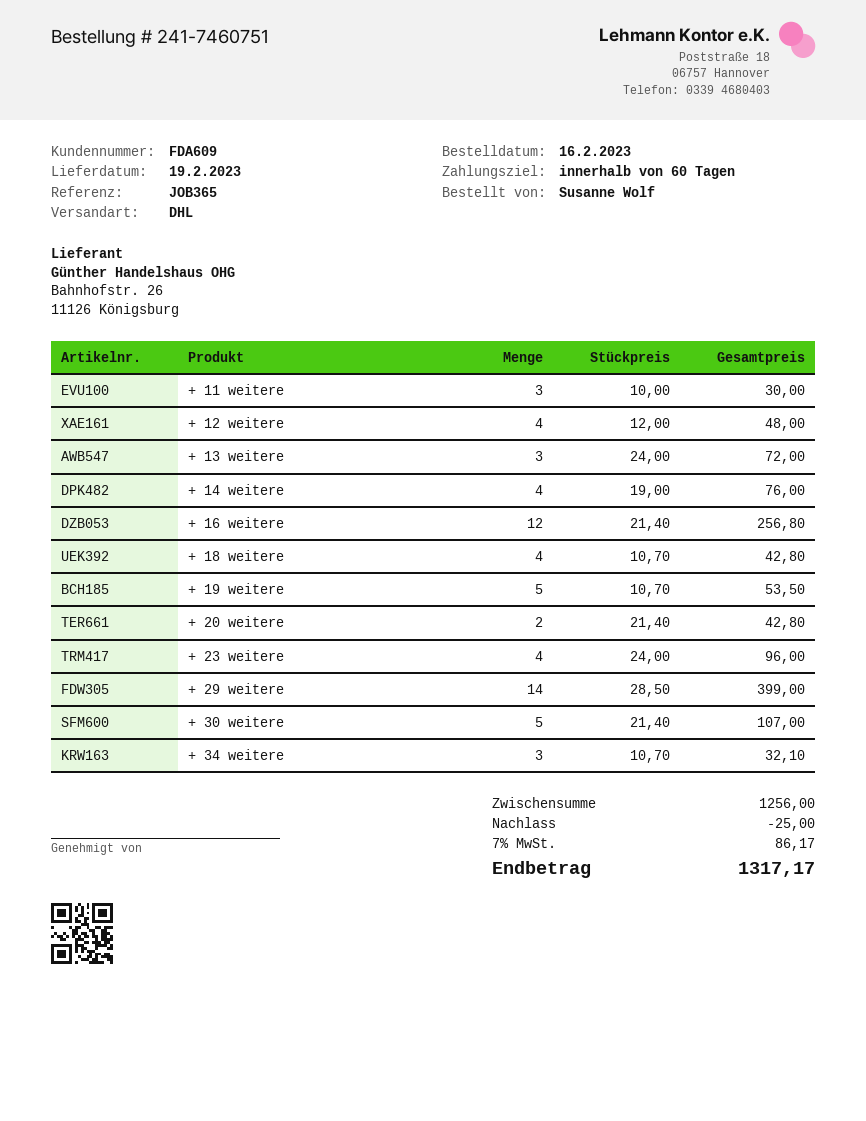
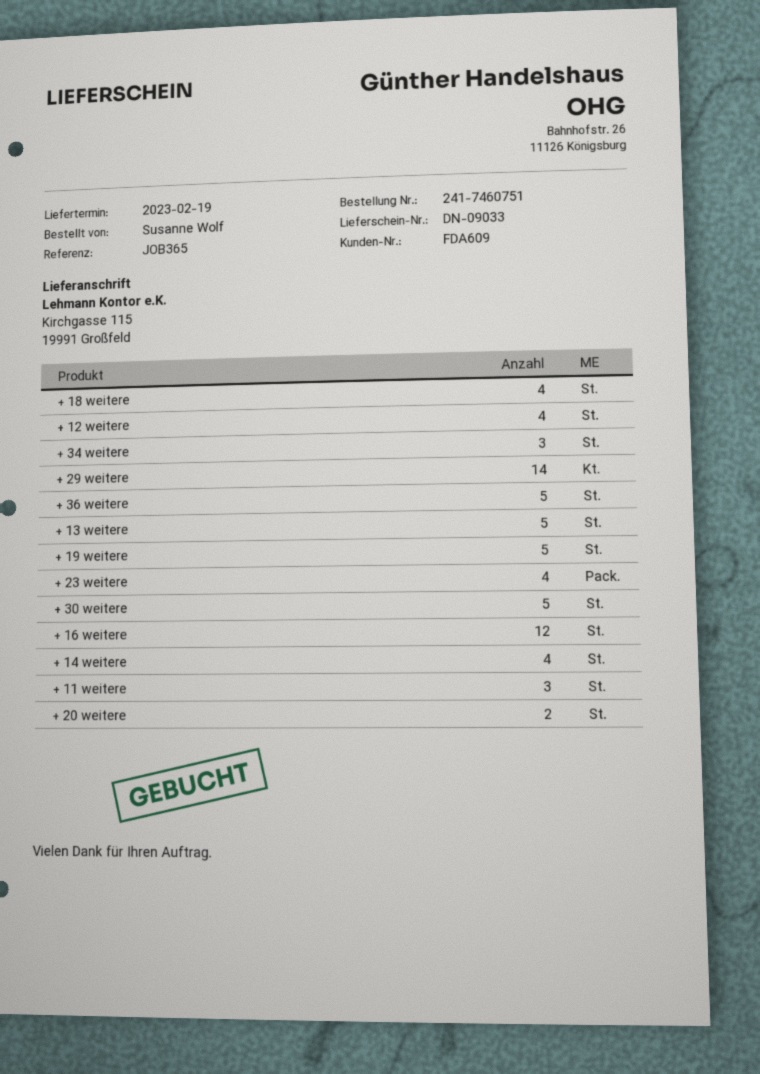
+ 13 weitere: 3 -> 5
+ 36 weitere: none -> 5

